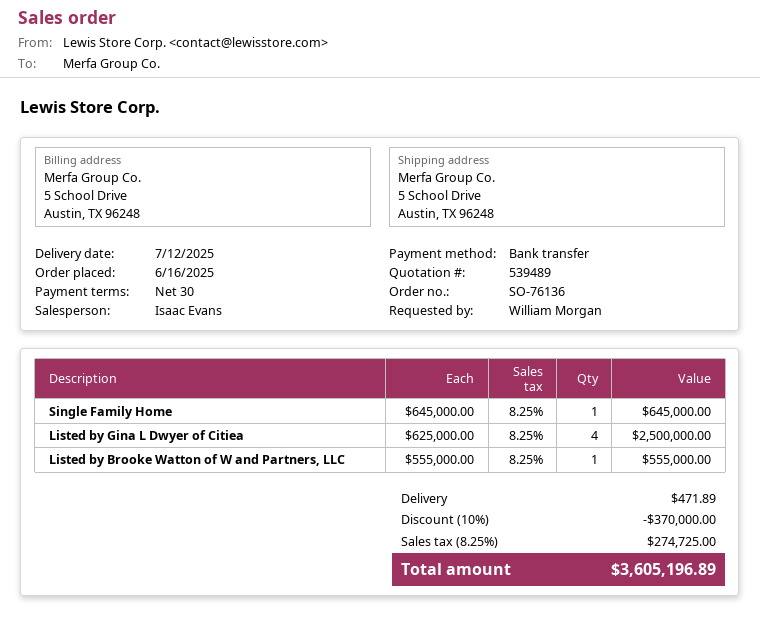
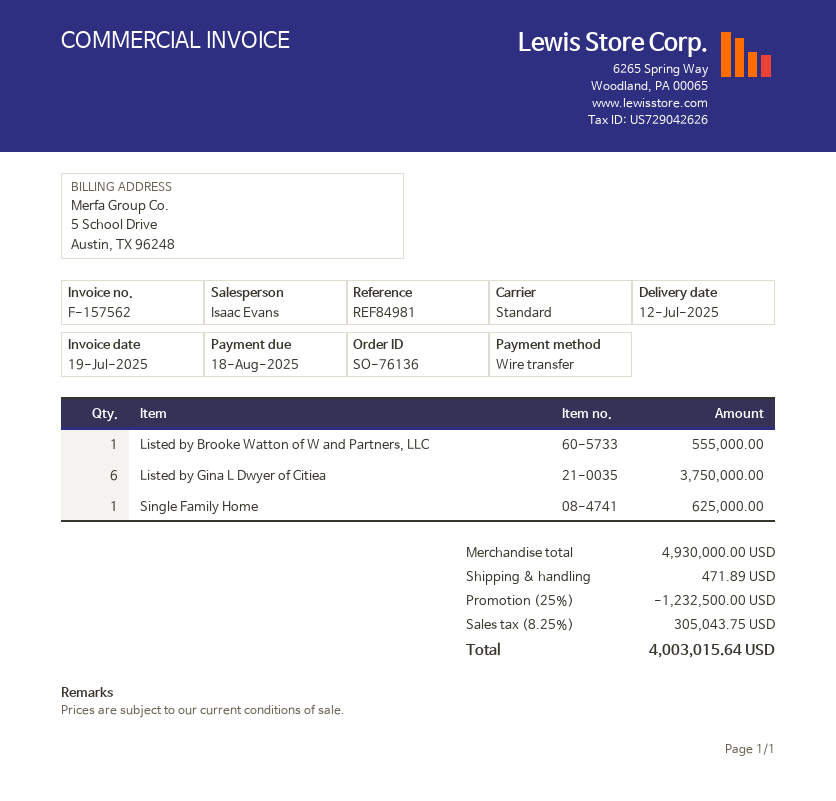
Single Family Home: 1 for 645000.00 -> 1 for 625000.00
Listed by Gina L Dwyer of Citiea: 4 for 2500000.00 -> 6 for 3750000.00
discount: 10% = 370000.00 -> 25% = 1232500.00
tax: 8.25% = 274725.00 -> 8.25% = 305043.75
total: 3605196.89 -> 4003015.64

